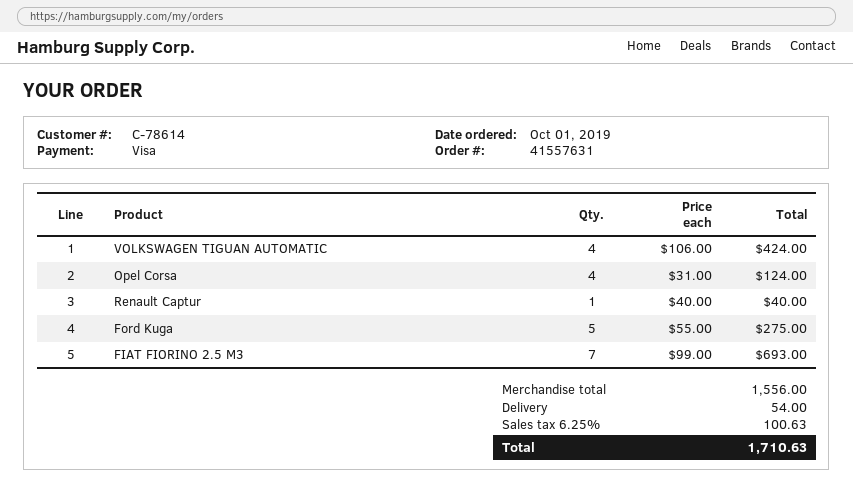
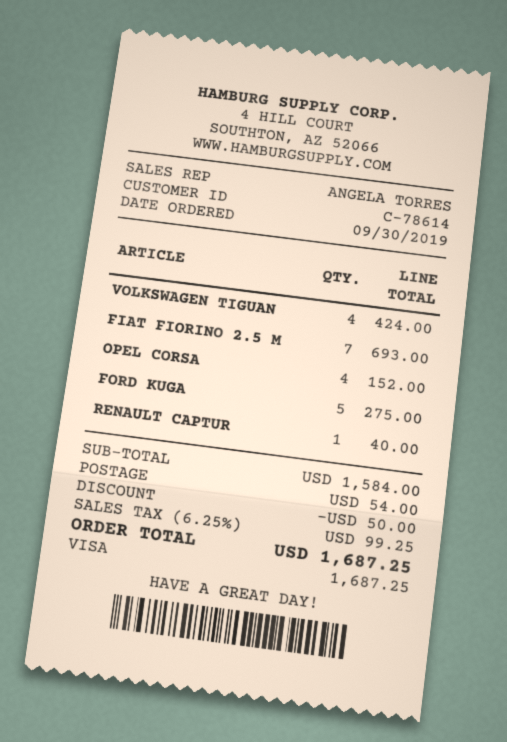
order date: 2019-10-01 -> 2019-09-30
Opel Corsa: 4 for 124.00 -> 4 for 152.00
subtotal: 1556.00 -> 1584.00
discount: none -> 50.00
tax: 6.25% = 100.63 -> 6.25% = 99.25
total: 1710.63 -> 1687.25

